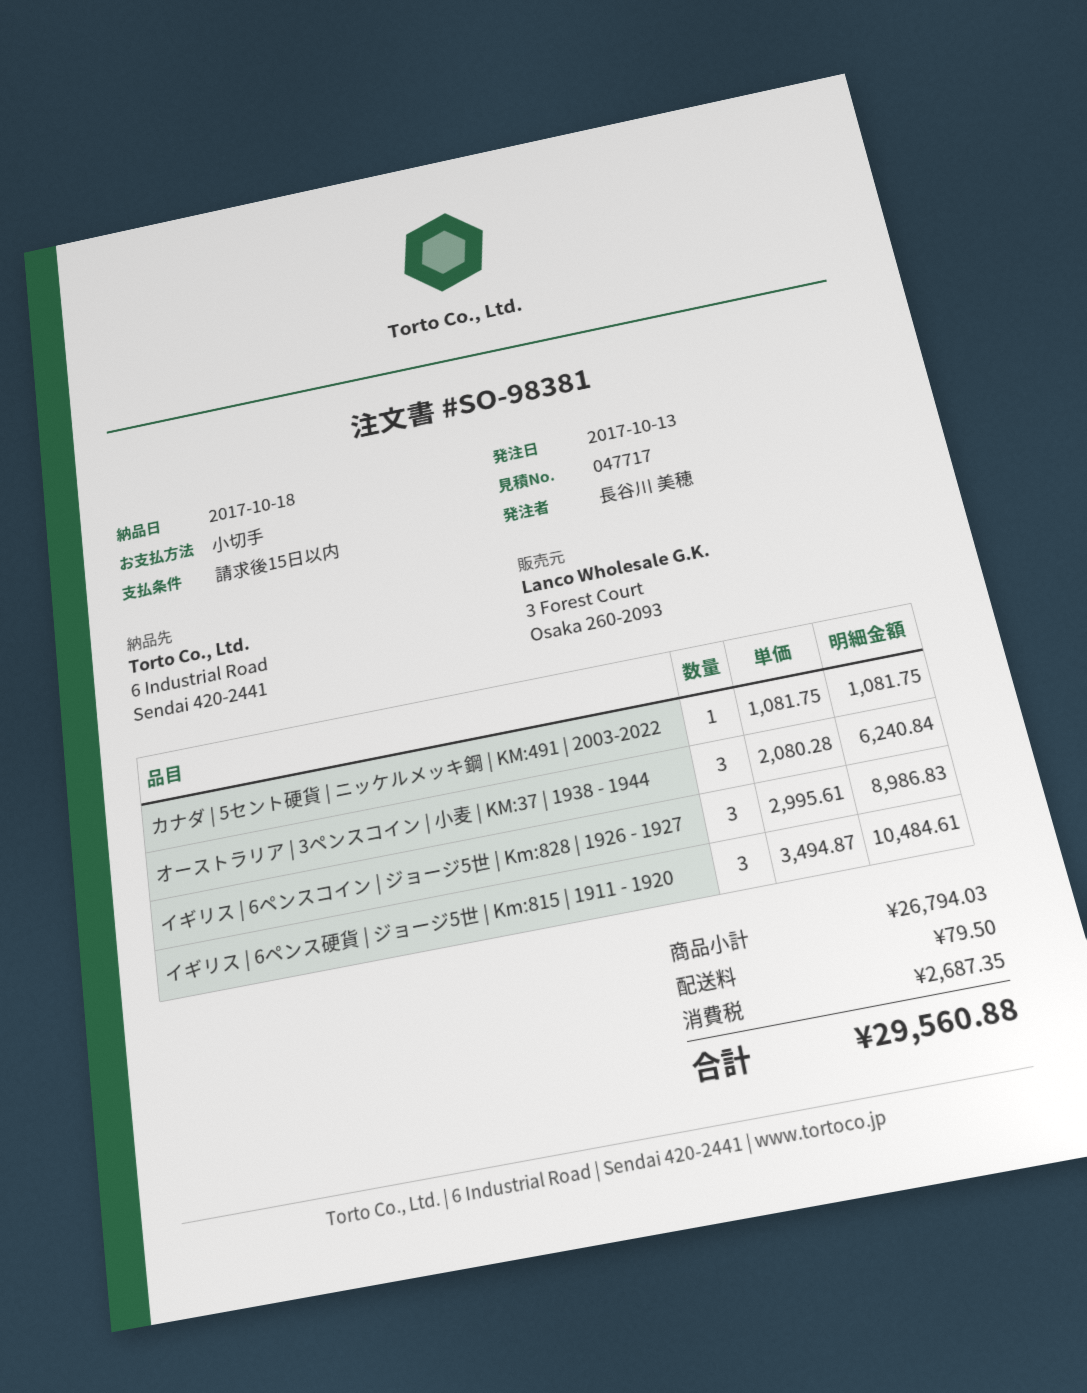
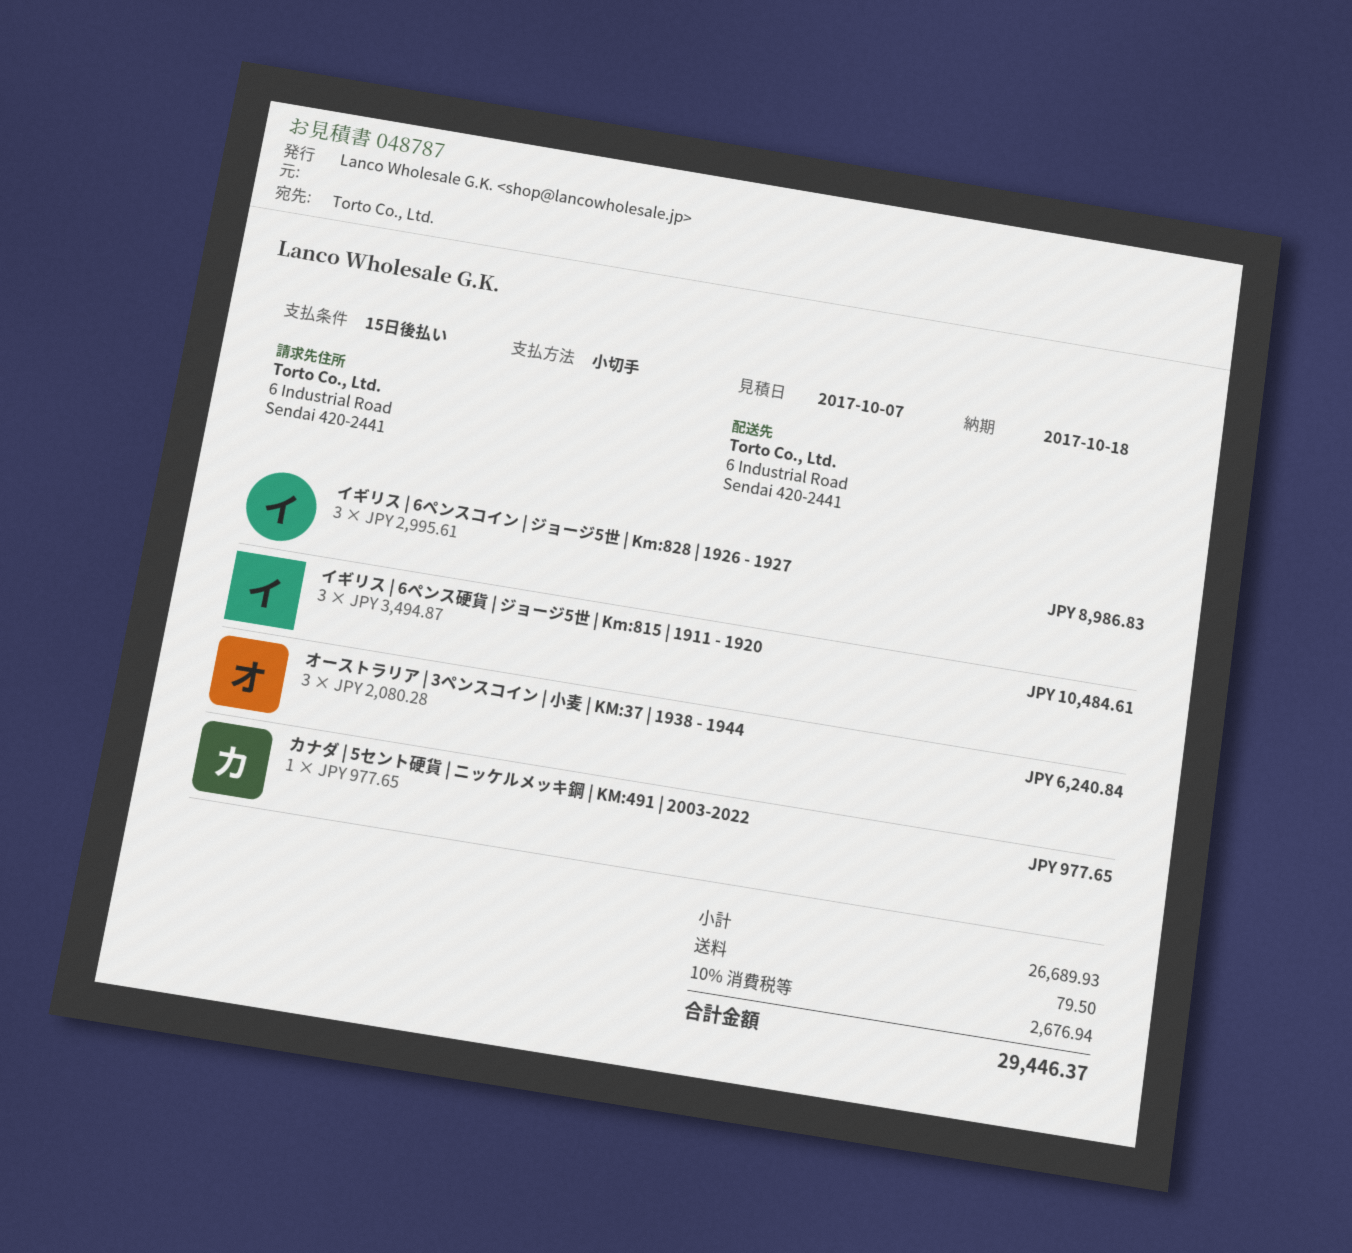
quote number: 047717 -> 048787
カナダ | 5セント硬貨 | ニッケルメッキ鋼 | KM:491 | 2003-2022: 1 x 1081.75 = 1081.75 -> 1 x 977.65 = 977.65
subtotal: 26794.03 -> 26689.93
tax: 2687.35 -> 2676.94
total: 29560.88 -> 29446.37

